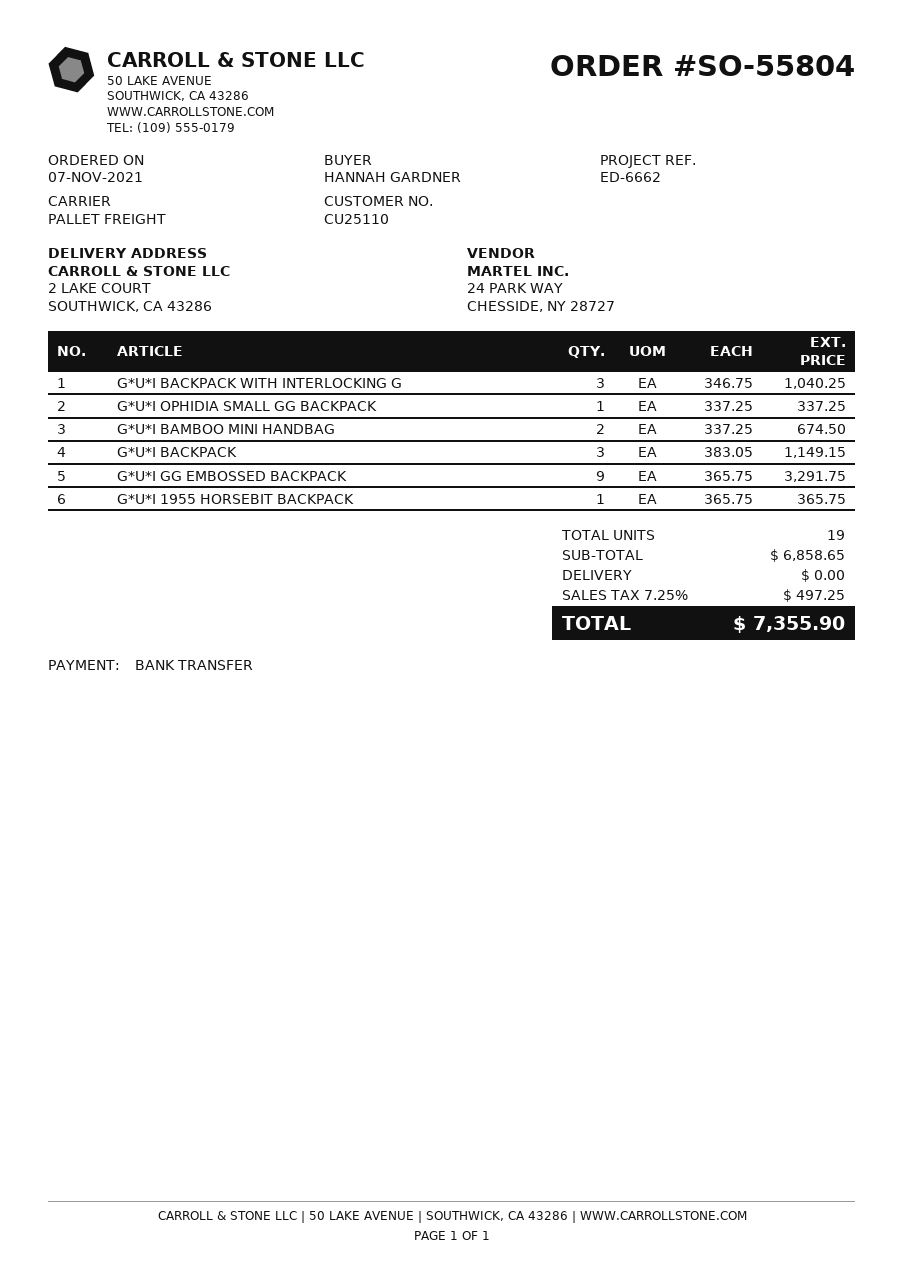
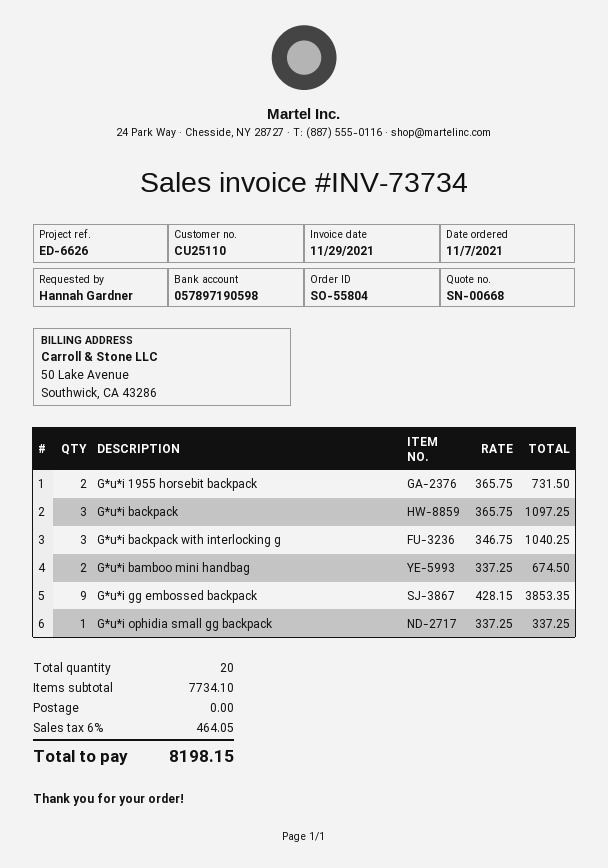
reference: ED-6662 -> ED-6626
G*U*I BACKPACK: 3 x 383.05 = 1149.15 -> 3 x 365.75 = 1097.25
G*U*I GG EMBOSSED BACKPACK: 9 x 365.75 = 3291.75 -> 9 x 428.15 = 3853.35
G*U*I 1955 HORSEBIT BACKPACK: 1 x 365.75 = 365.75 -> 2 x 365.75 = 731.50
total quantity: 19 -> 20
subtotal: 6858.65 -> 7734.10
tax: 7.25% = 497.25 -> 6% = 464.05
total: 7355.90 -> 8198.15

